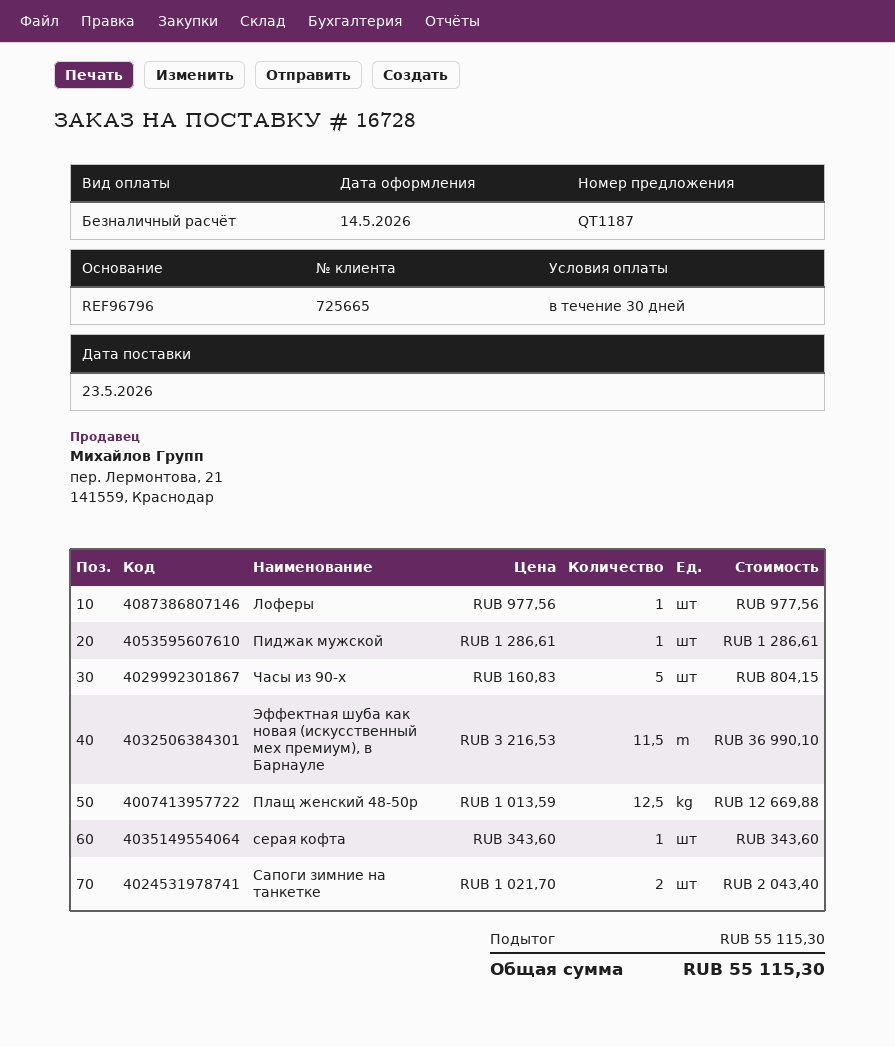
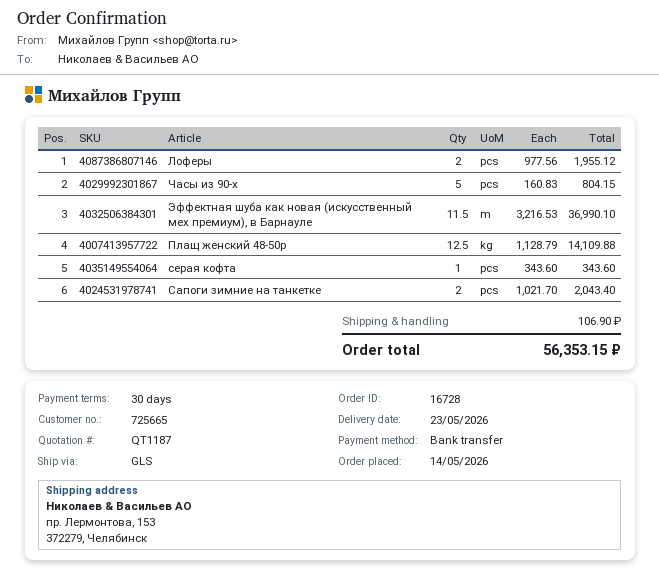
Лоферы: 1 x 977.56 = 977.56 -> 2 x 977.56 = 1955.12
Пиджак мужской: 1 x 1286.61 = 1286.61 -> none
Плащ женский 48-50р: 12.5 x 1013.59 = 12669.88 -> 12.5 x 1128.79 = 14109.88
shipping: none -> 106.90
total: 55115.30 -> 56353.15

